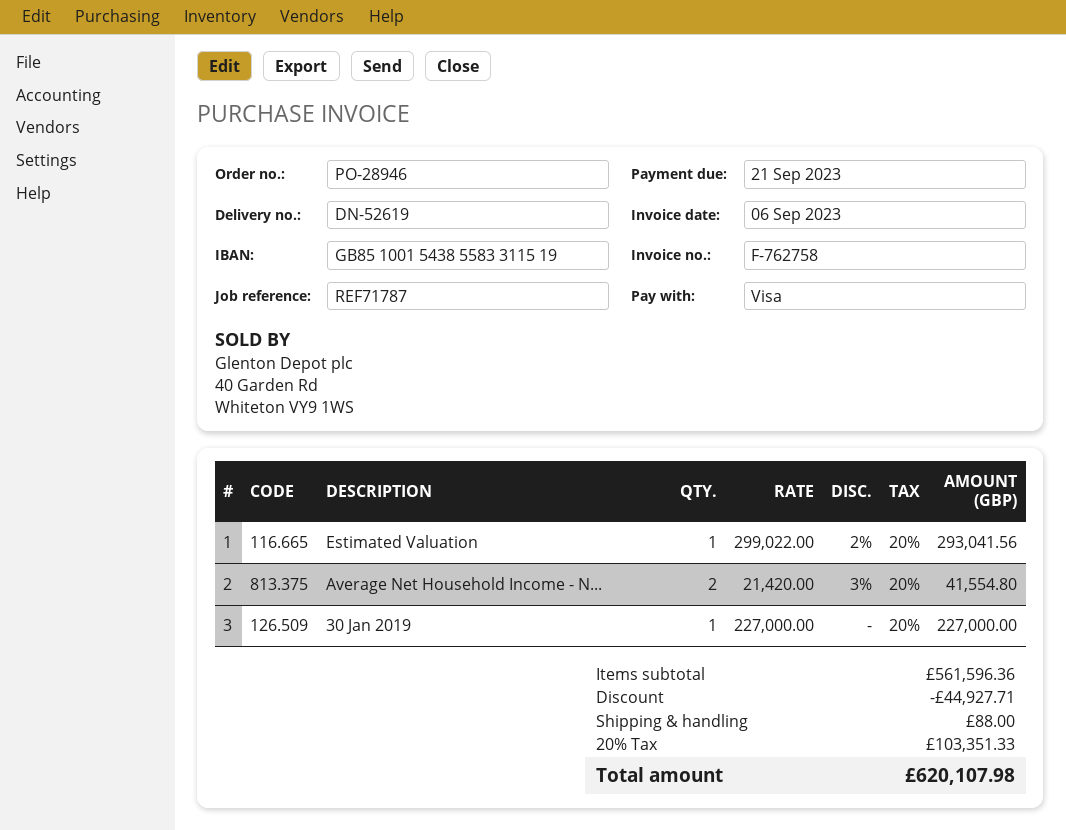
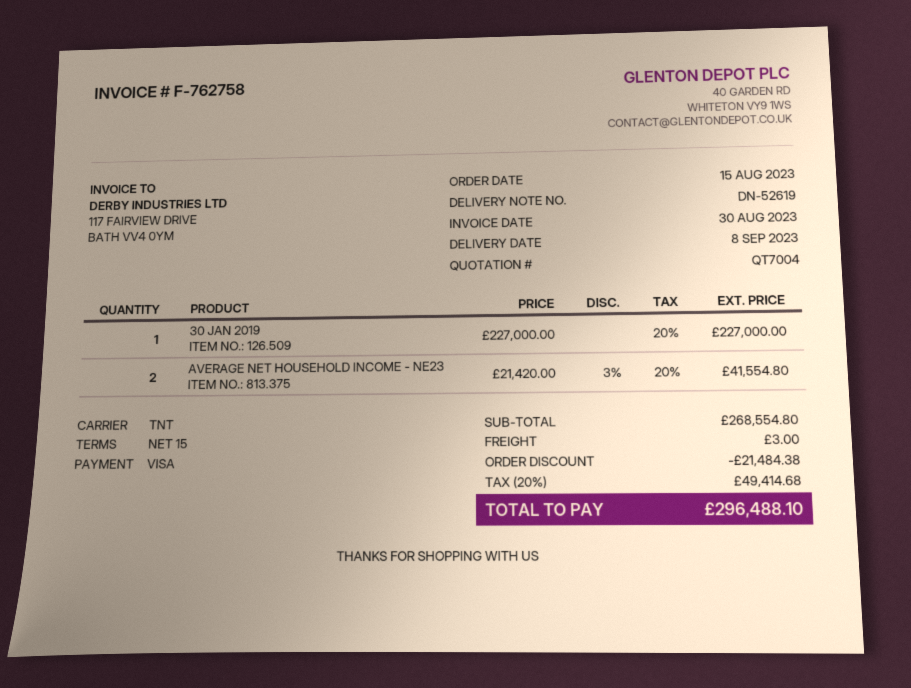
invoice date: 2023-09-06 -> 2023-08-30
Estimated Valuation: 1 x 299022.00 - 2% = 293041.56 -> none
subtotal: 561596.36 -> 268554.80
discount: 44927.71 -> 21484.38
shipping: 88.00 -> 3.00
tax: 20% = 103351.33 -> 20% = 49414.68
total: 620107.98 -> 296488.10

